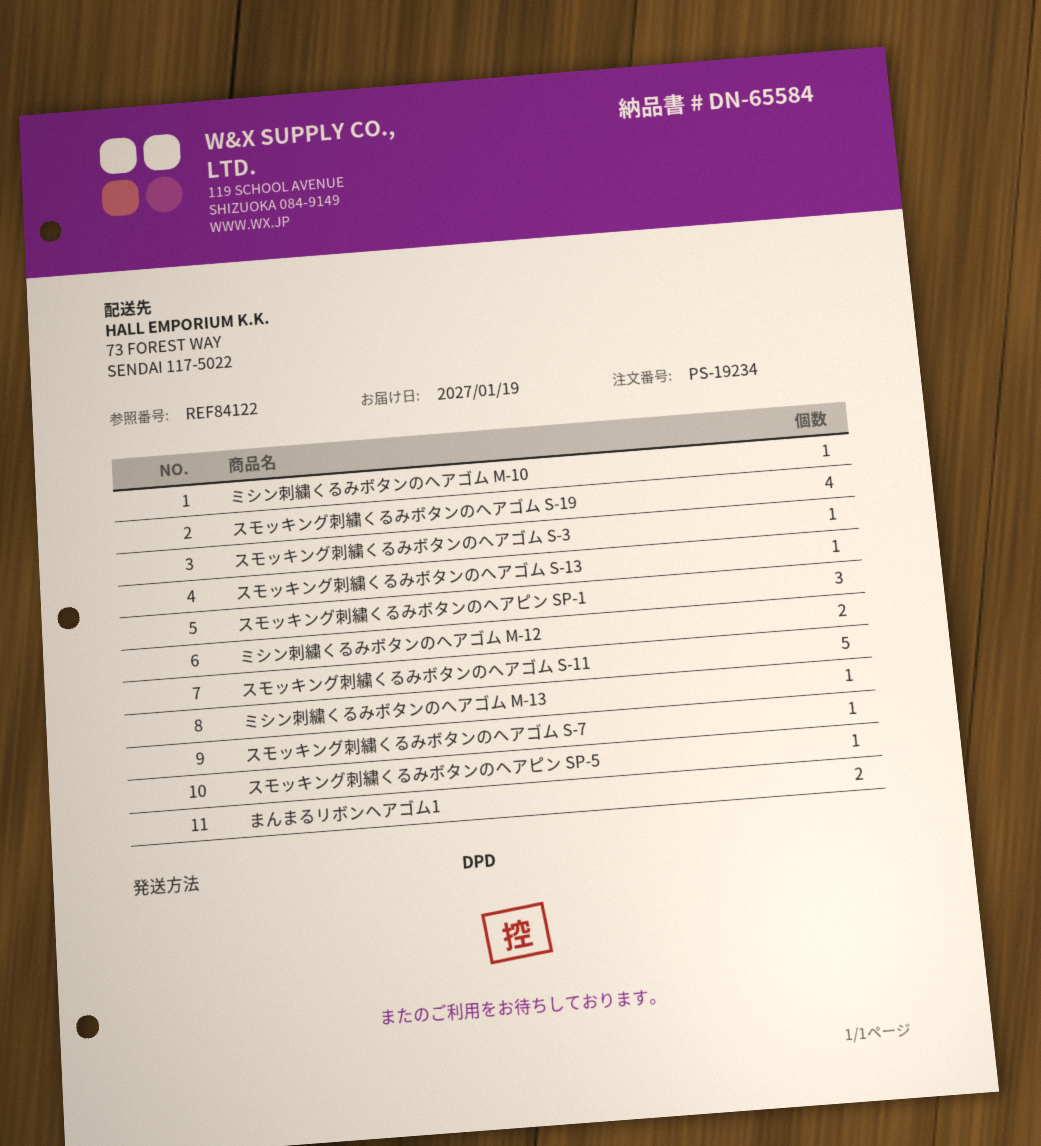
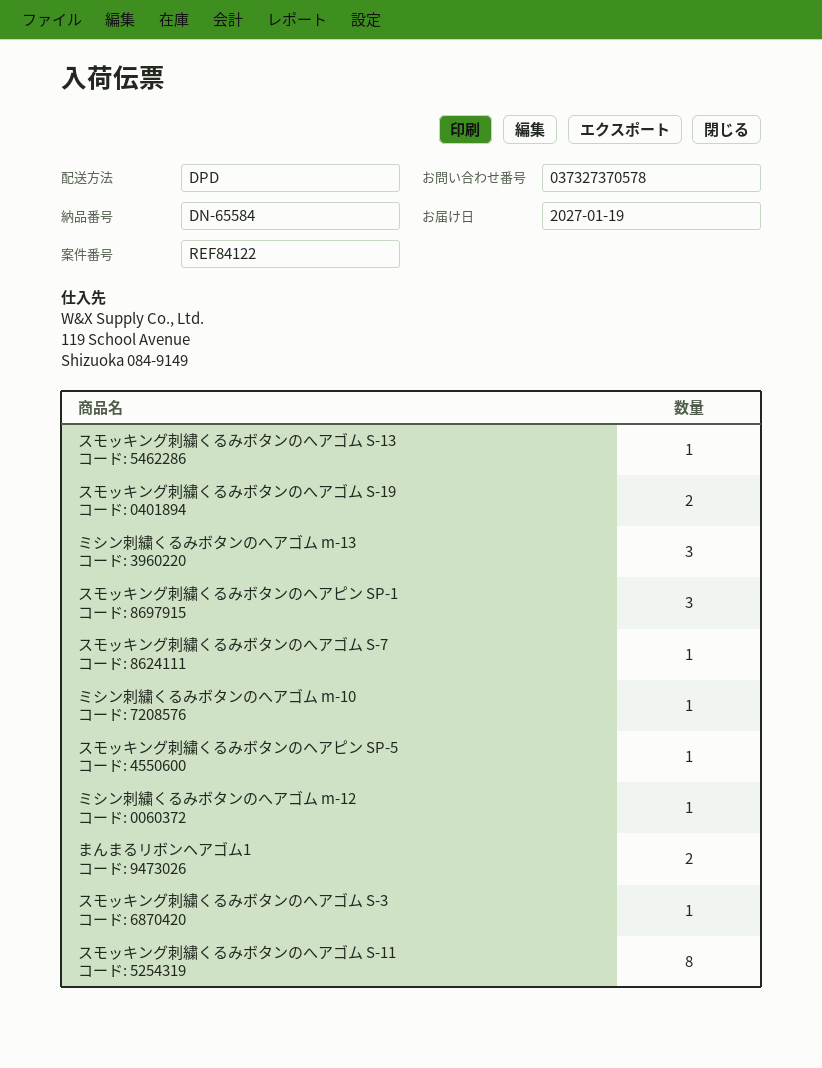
スモッキング刺繍くるみボタンのへアゴム S-19: 4 -> 2
ミシン刺繍くるみボタンのへアゴム M-12: 2 -> 1
スモッキング刺繍くるみボタンのへアゴム S-11: 5 -> 8
ミシン刺繍くるみボタンのへアゴム M-13: 1 -> 3

